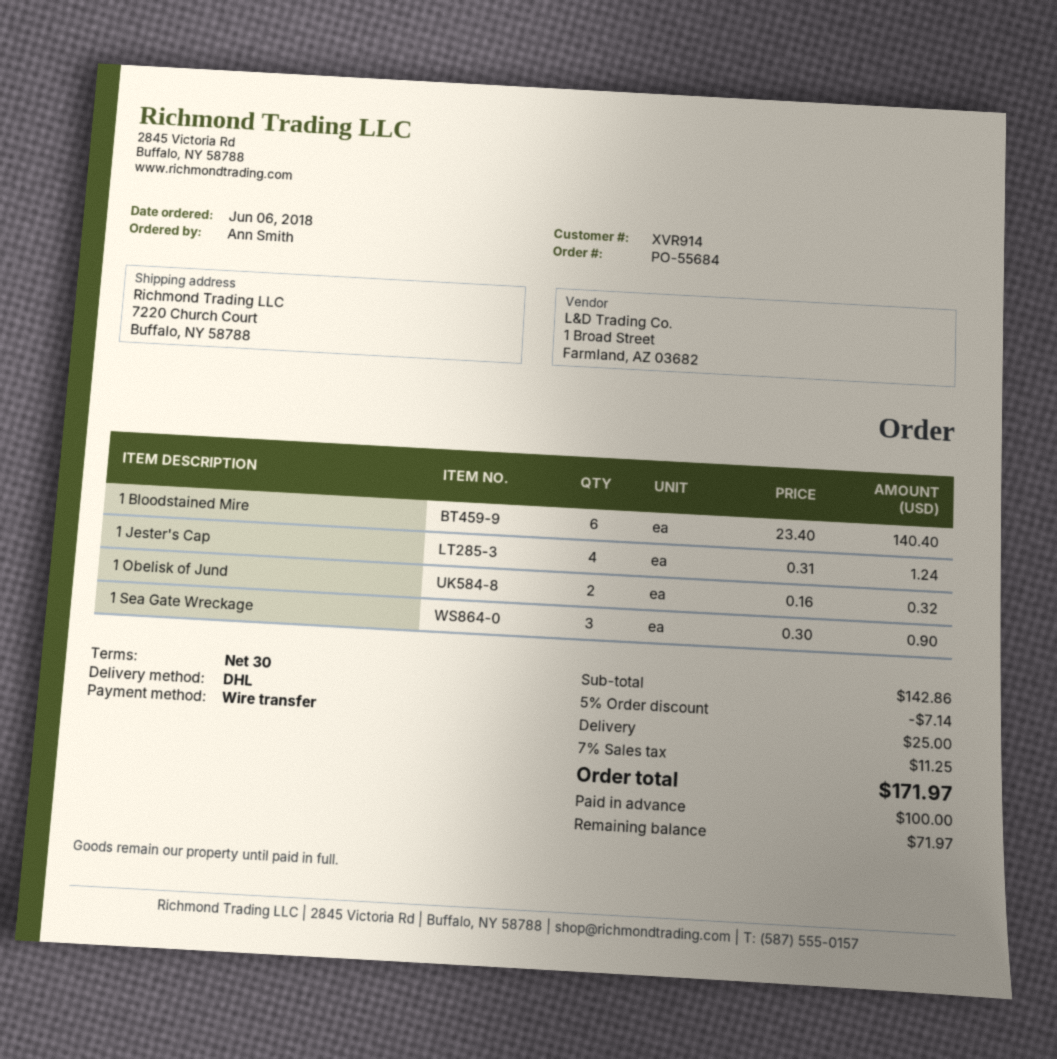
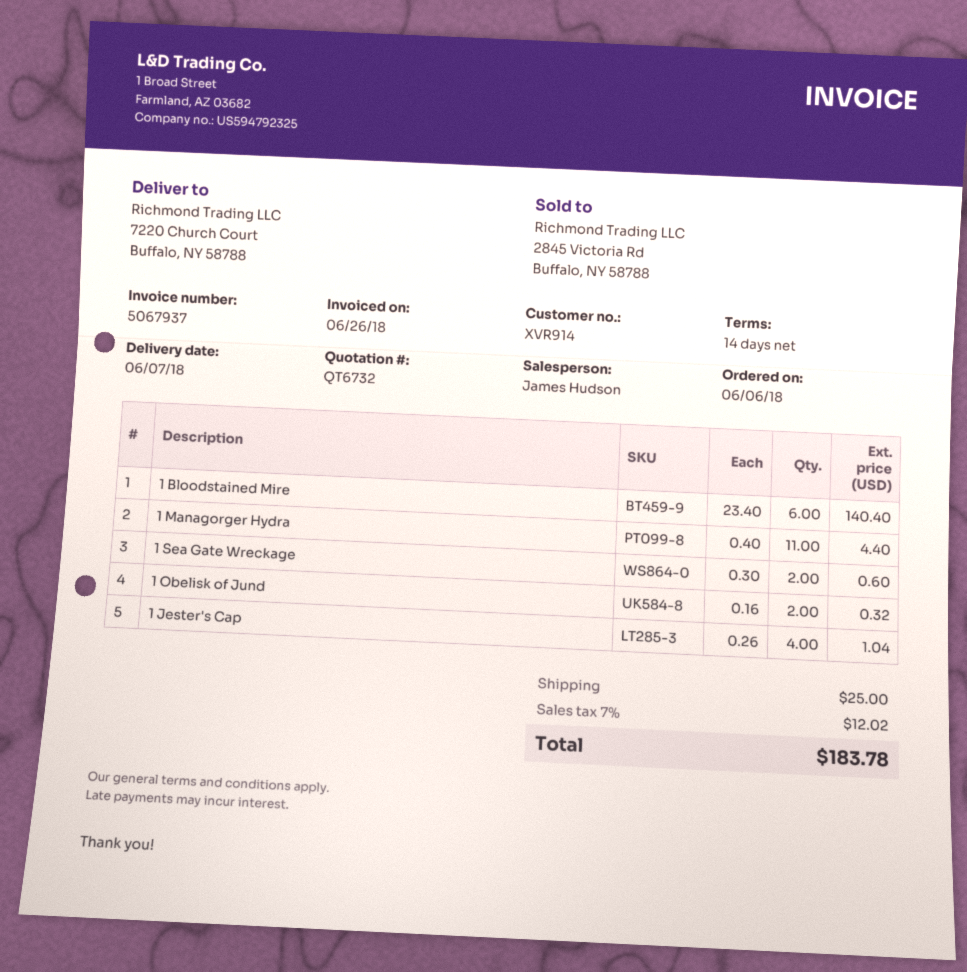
payment terms: 30 days -> 14 days
1 Jester's Cap: 4 x 0.31 = 1.24 -> 4 x 0.26 = 1.04
1 Sea Gate Wreckage: 3 x 0.30 = 0.90 -> 2 x 0.30 = 0.60
1 Managorger Hydra: none -> 11 x 0.40 = 4.40
discount: 5% = 7.14 -> none
tax: 7% = 11.25 -> 7% = 12.02
total: 171.97 -> 183.78

